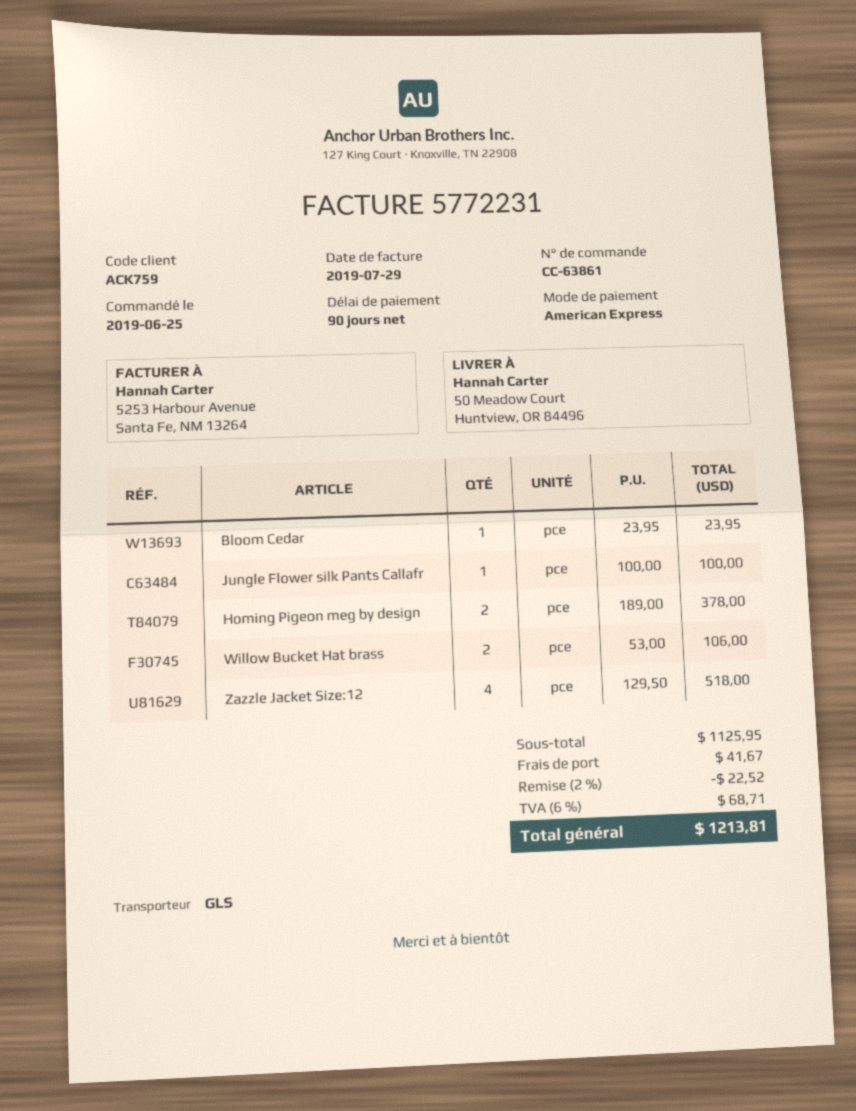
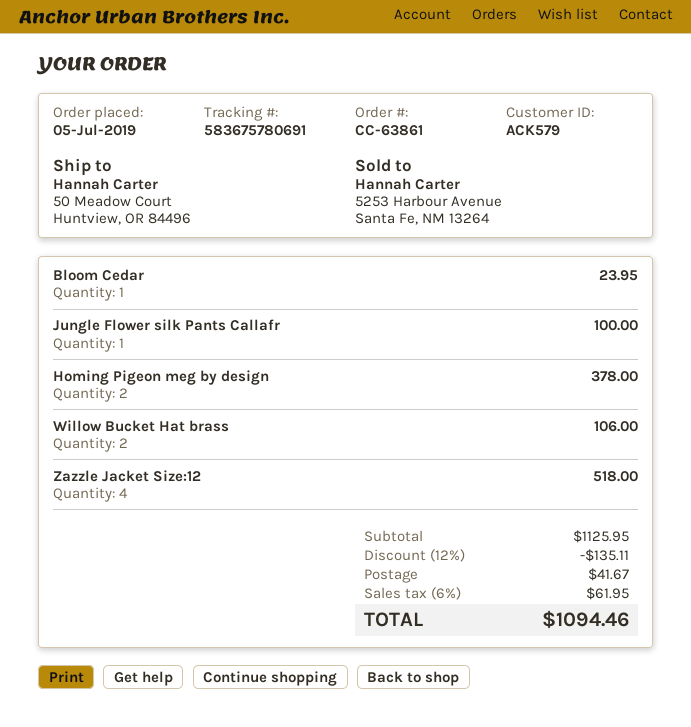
order date: 2019-06-25 -> 2019-07-05
customer number: ACK759 -> ACK579
discount: 2% = 22.52 -> 12% = 135.11
tax: 6% = 68.71 -> 6% = 61.95
total: 1213.81 -> 1094.46

